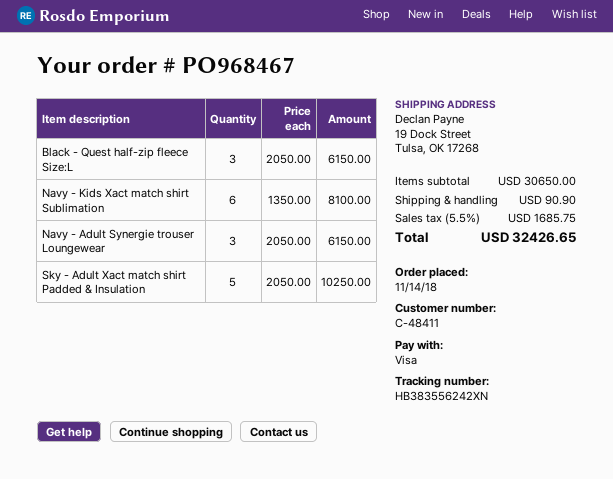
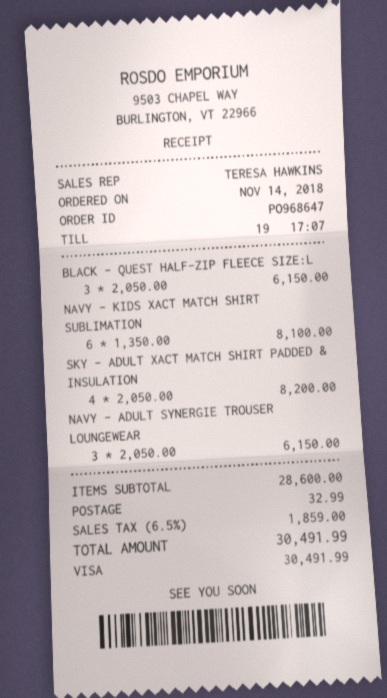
order number: PO968467 -> PO968647
Sky - Adult Xact match shirt Padded & Insulation: 5 x 2050.00 = 10250.00 -> 4 x 2050.00 = 8200.00
subtotal: 30650.00 -> 28600.00
shipping: 90.90 -> 32.99
tax: 5.5% = 1685.75 -> 6.5% = 1859.00
total: 32426.65 -> 30491.99

